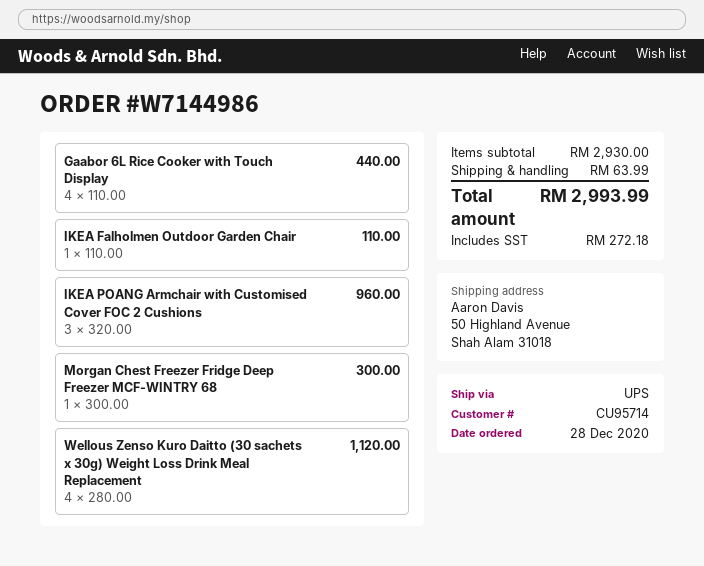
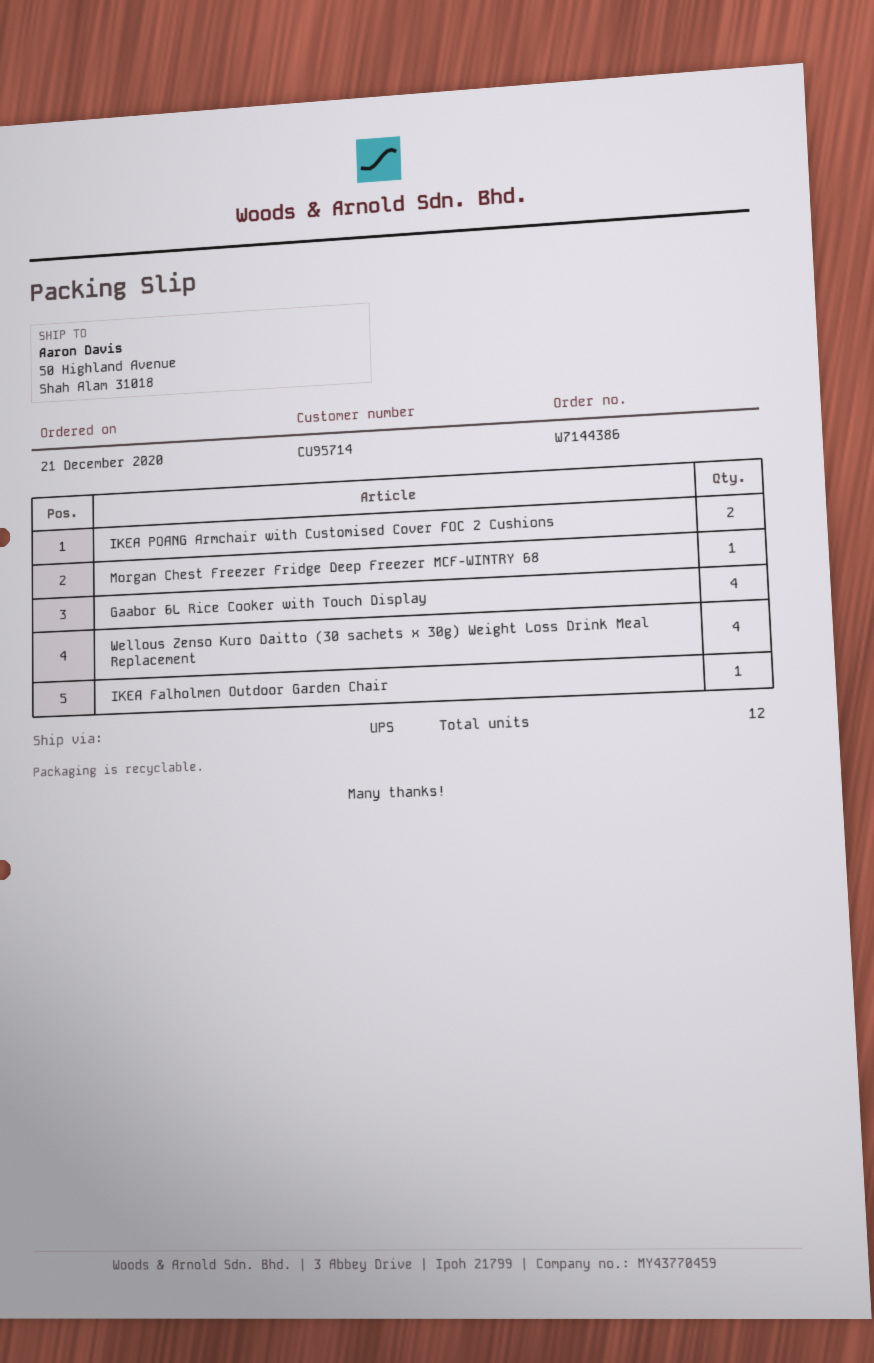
order number: W7144986 -> W7144386
order date: 2020-12-28 -> 2020-12-21
IKEA POANG Armchair with Customised Cover FOC 2 Cushions: 3 -> 2

